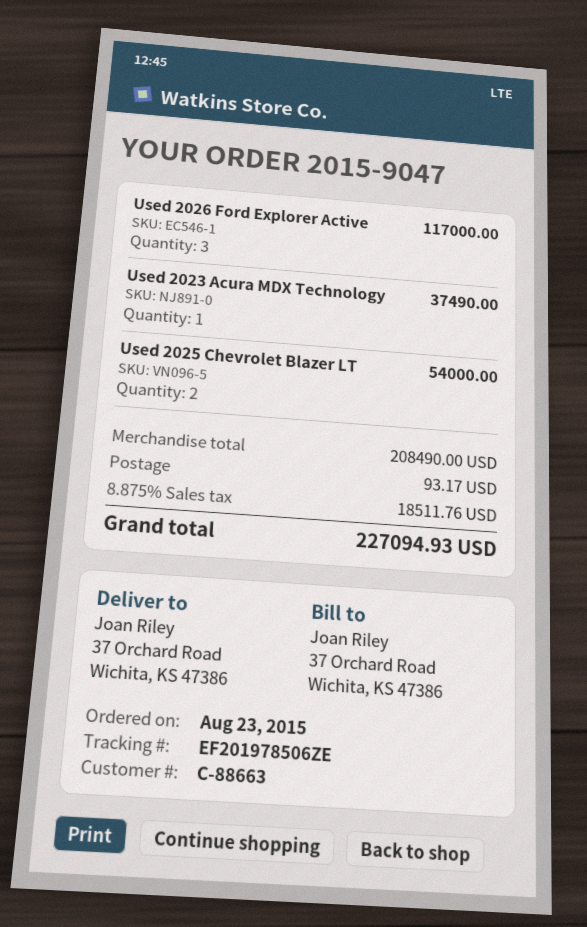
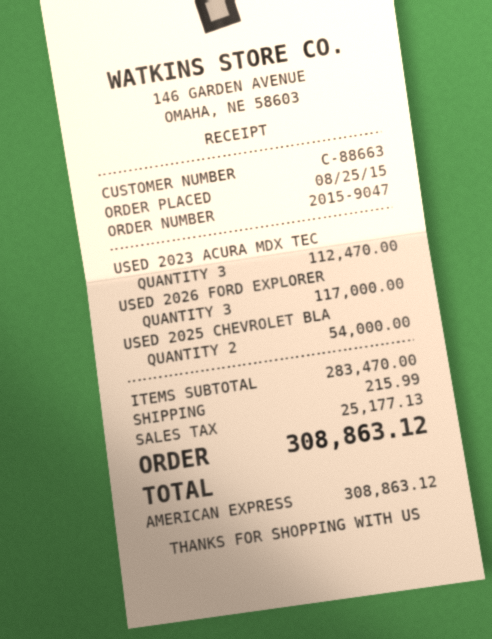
order date: 2015-08-23 -> 2015-08-25
Used 2023 Acura MDX Technology: 1 for 37490.00 -> 3 for 112470.00
subtotal: 208490.00 -> 283470.00
shipping: 93.17 -> 215.99
tax: 18511.76 -> 25177.13
total: 227094.93 -> 308863.12

